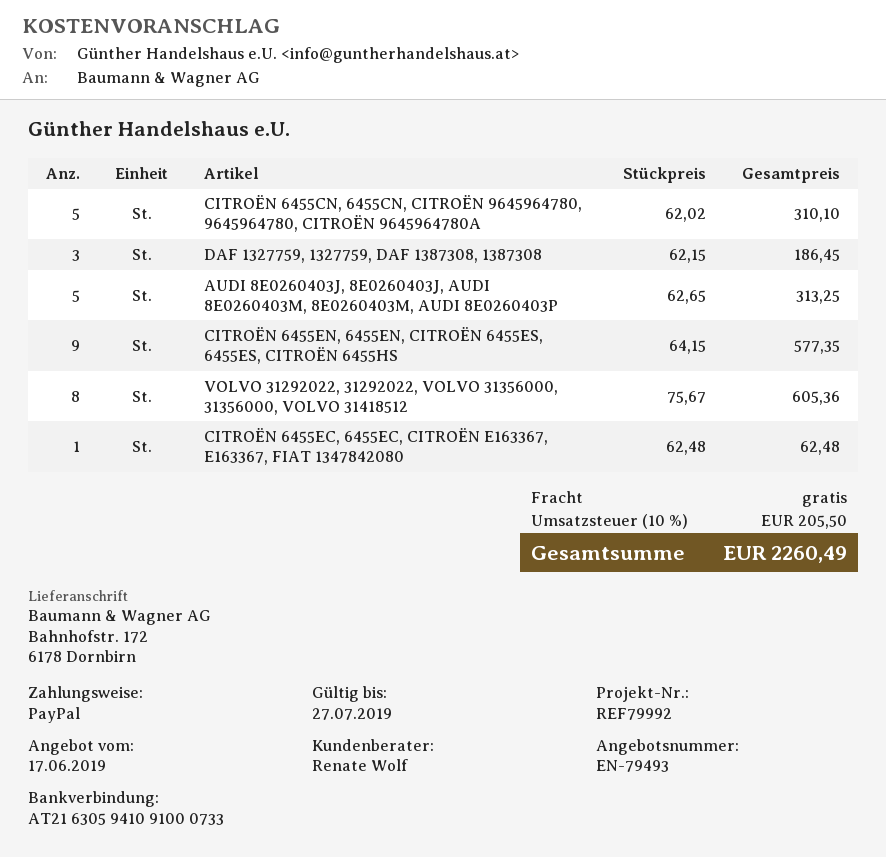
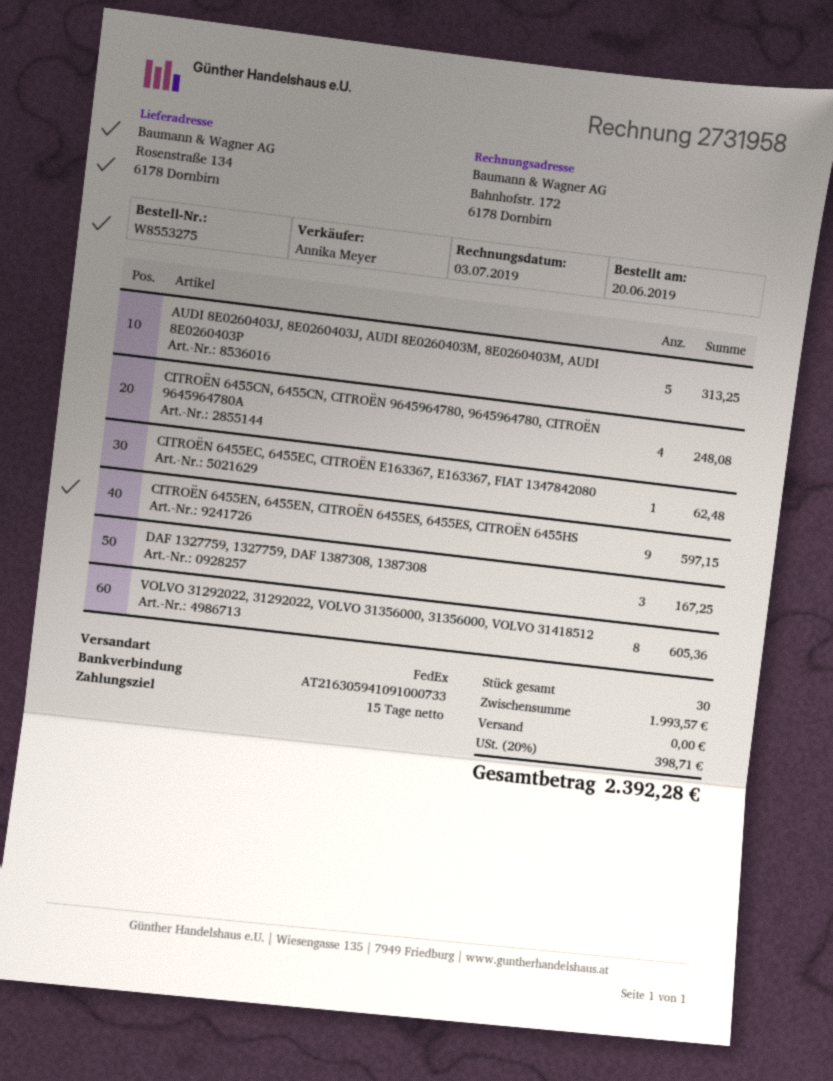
sales rep: Renate Wolf -> Annika Meyer
ship to: Bahnhofstr. 172, 6178 Dornbirn -> Rosenstraße 134, 6178 Dornbirn
CITROËN 6455CN, 6455CN, CITROËN 9645964780, 9645964780, CITROËN 9645964780A: 5 for 310.10 -> 4 for 248.08
DAF 1327759, 1327759, DAF 1387308, 1387308: 3 for 186.45 -> 3 for 167.25
CITROËN 6455EN, 6455EN, CITROËN 6455ES, 6455ES, CITROËN 6455HS: 9 for 577.35 -> 9 for 597.15
tax: 10% = 205.50 -> 20% = 398.71
total: 2260.49 -> 2392.28

